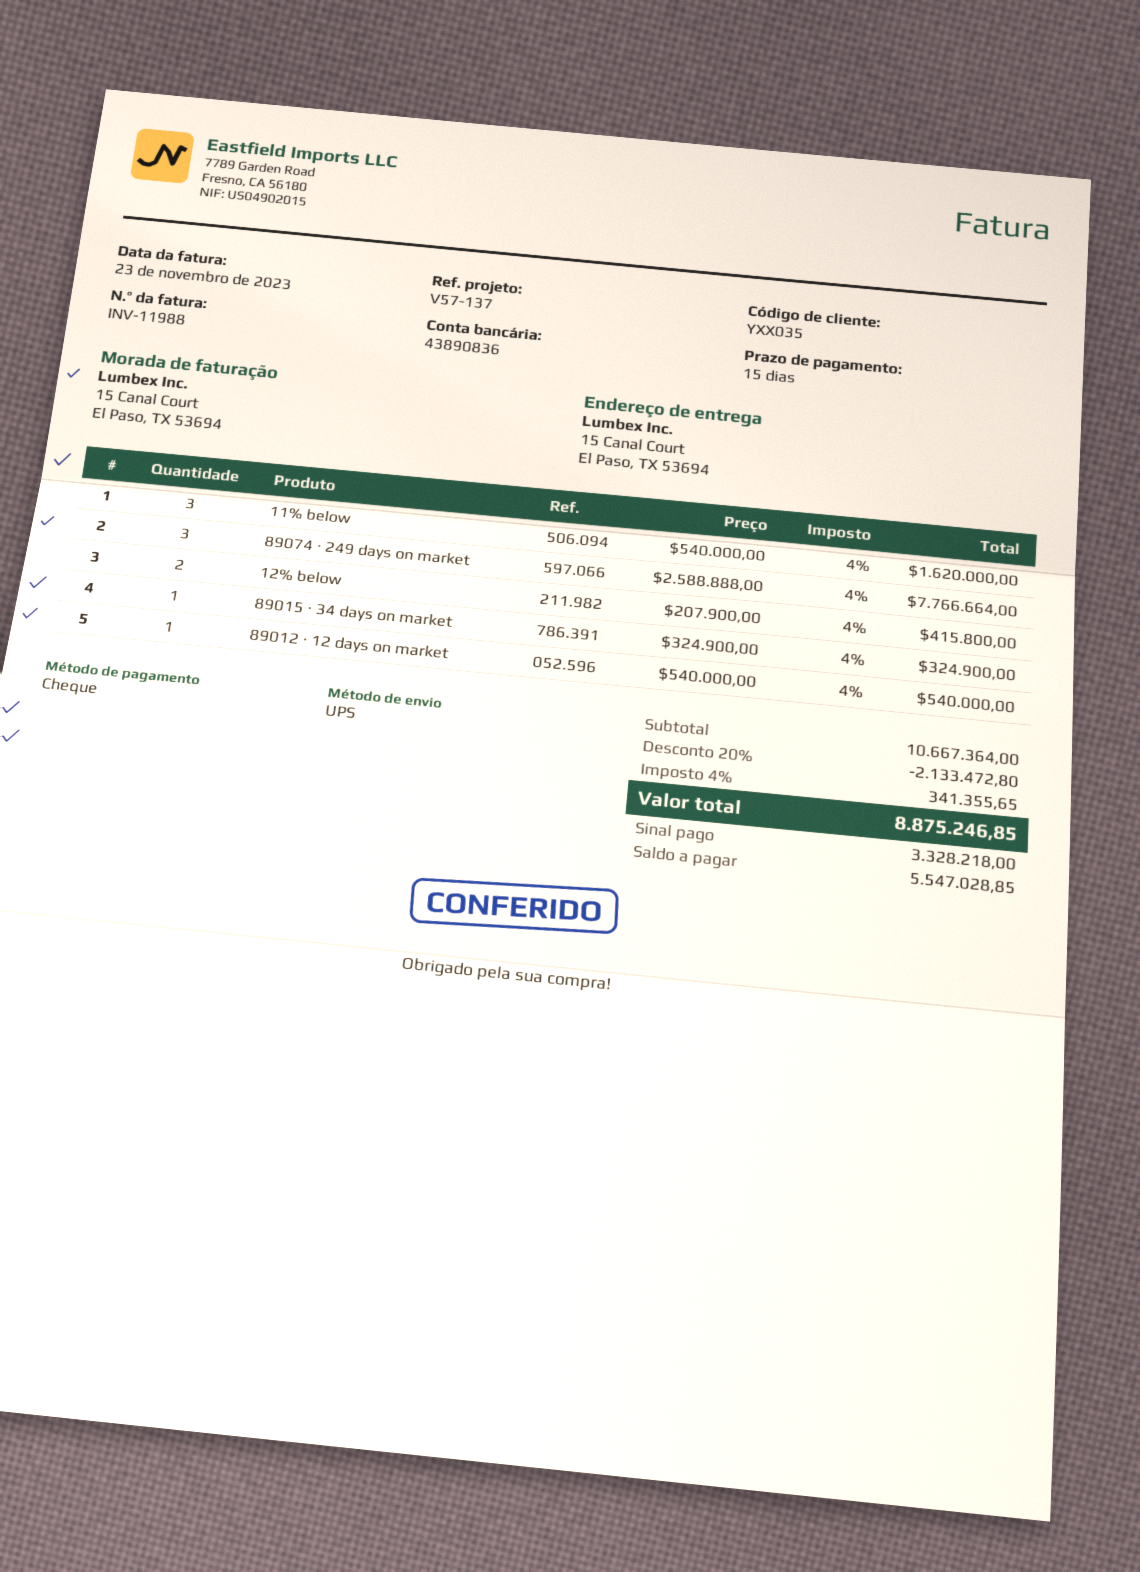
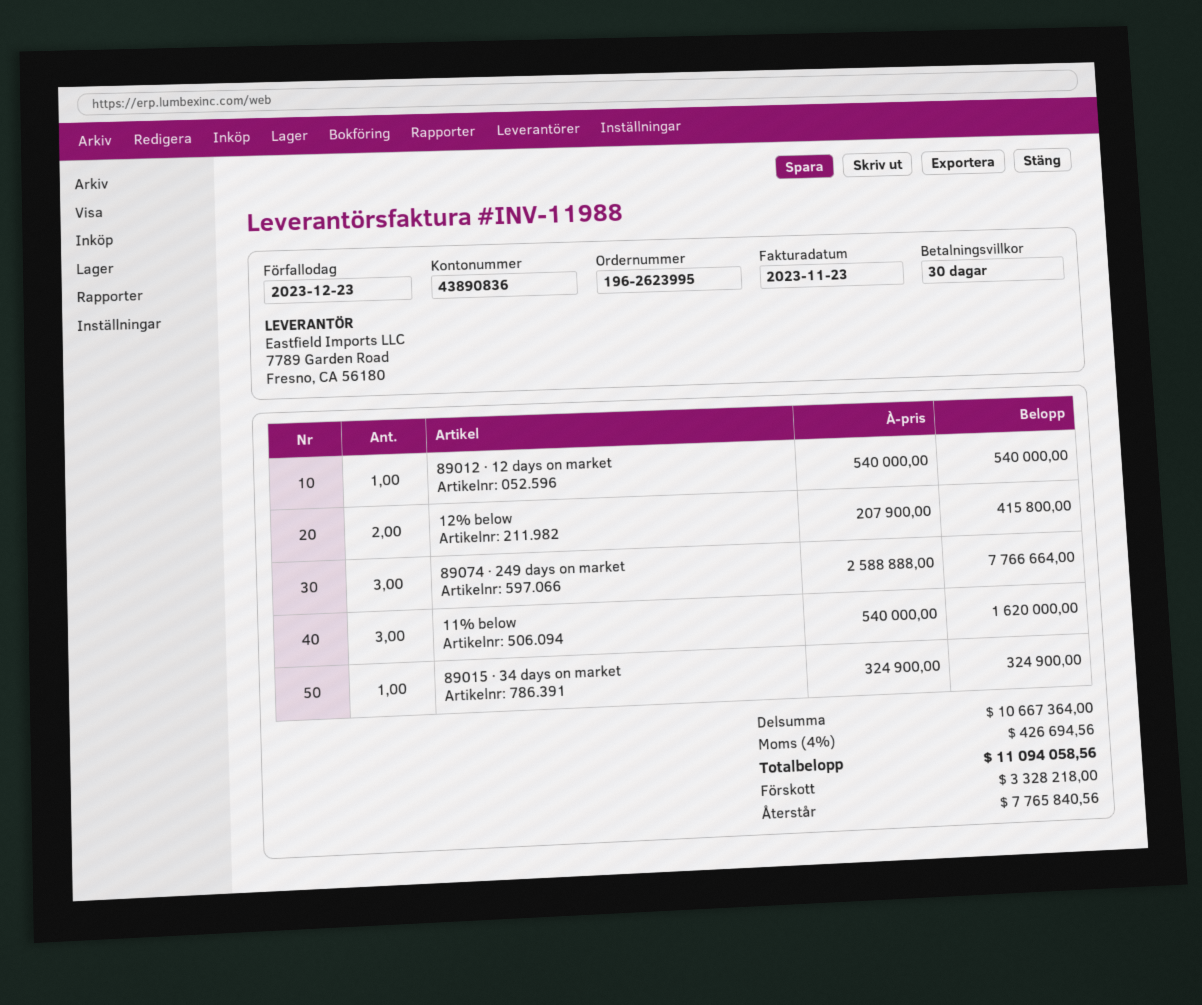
payment terms: 15 days -> 30 days
discount: 20% = 2133472.80 -> none
tax: 4% = 341355.65 -> 4% = 426694.56
total: 8875246.85 -> 11094058.56
balance: 5547028.85 -> 7765840.56

